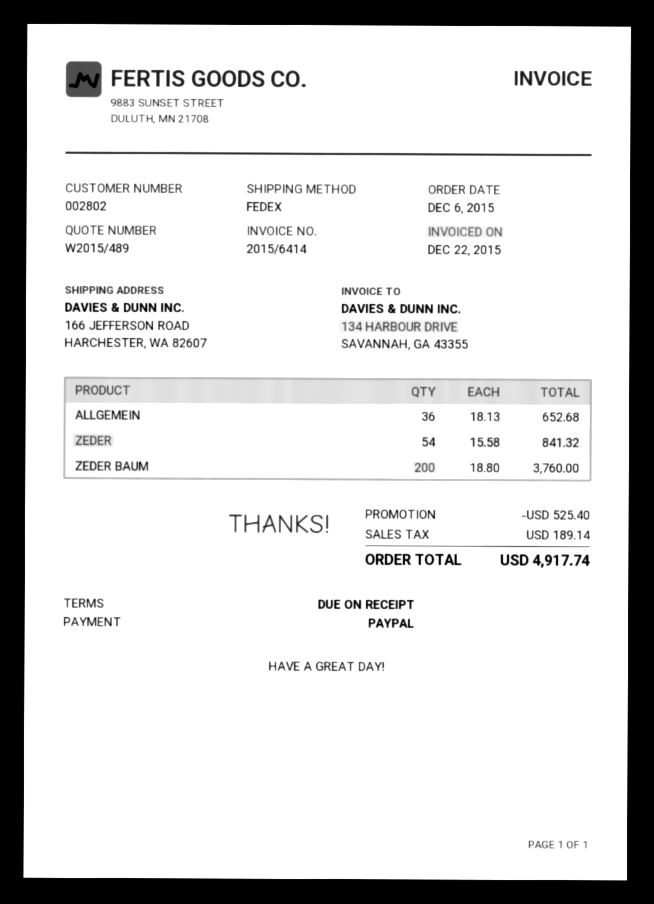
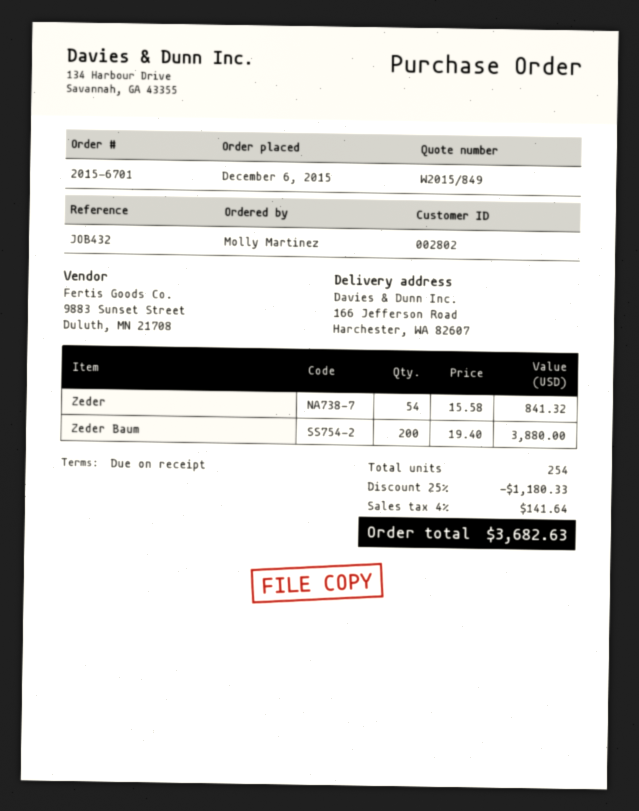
quote number: W2015/489 -> W2015/849
ALLGEMEIN: 36 x 18.13 = 652.68 -> none
ZEDER BAUM: 200 x 18.80 = 3760.00 -> 200 x 19.40 = 3880.00
discount: 525.40 -> 1180.33
tax: 189.14 -> 141.64
total: 4917.74 -> 3682.63

